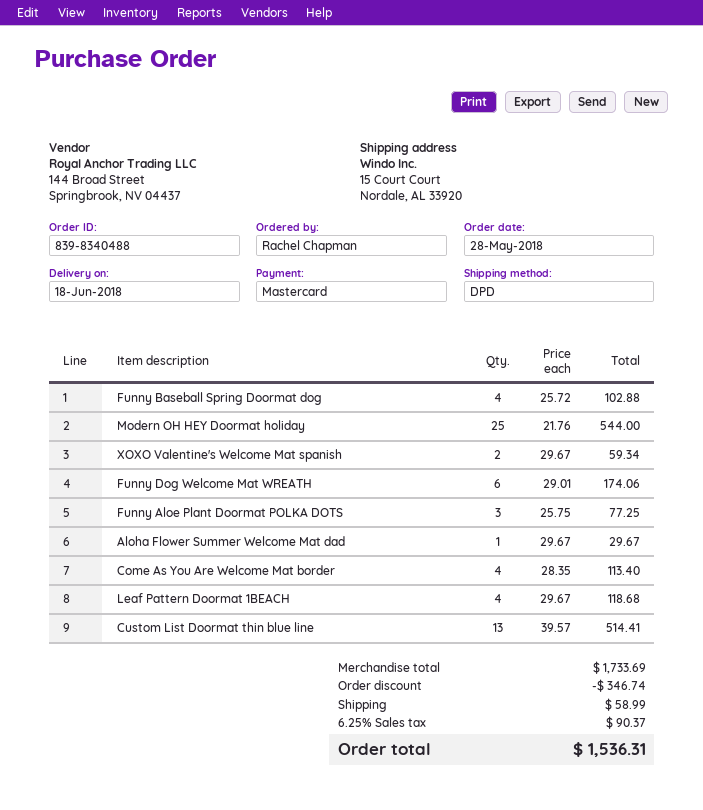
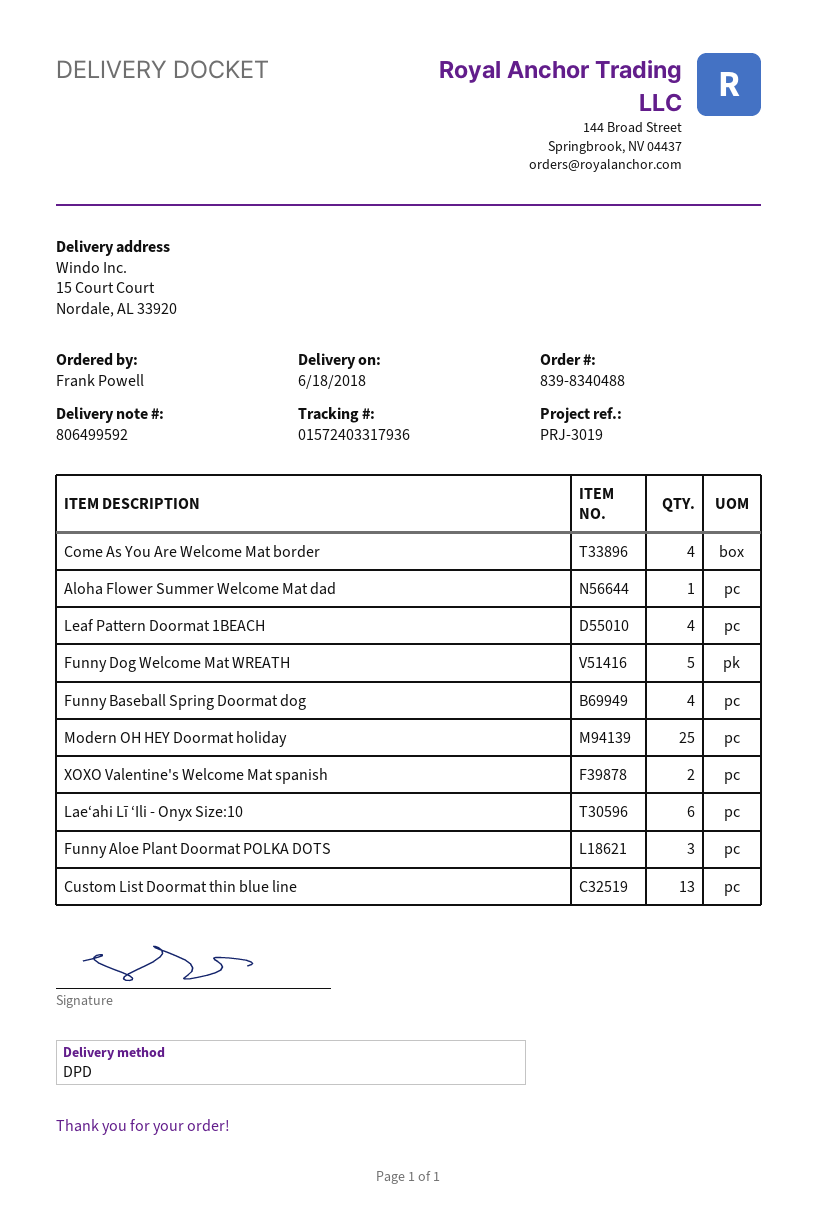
ordered by: Rachel Chapman -> Frank Powell
Funny Dog Welcome Mat WREATH: 6 -> 5
Lae‘ahi Lī ‘Ili - Onyx Size:10: none -> 6

